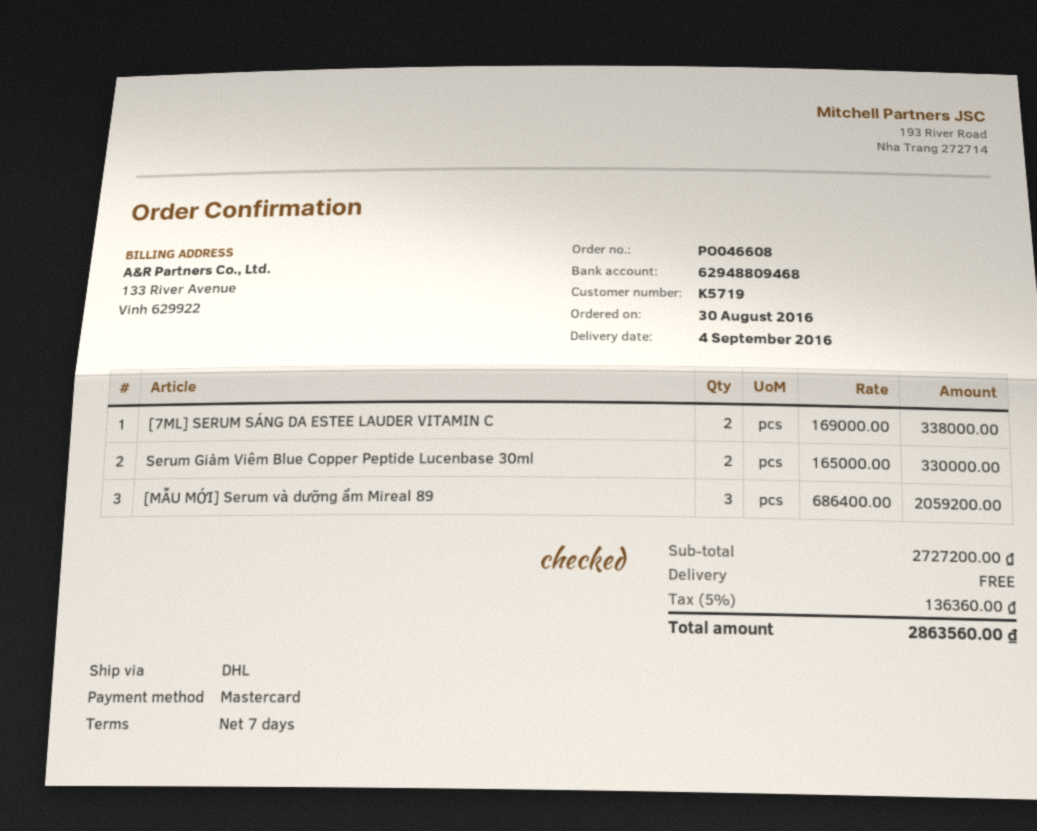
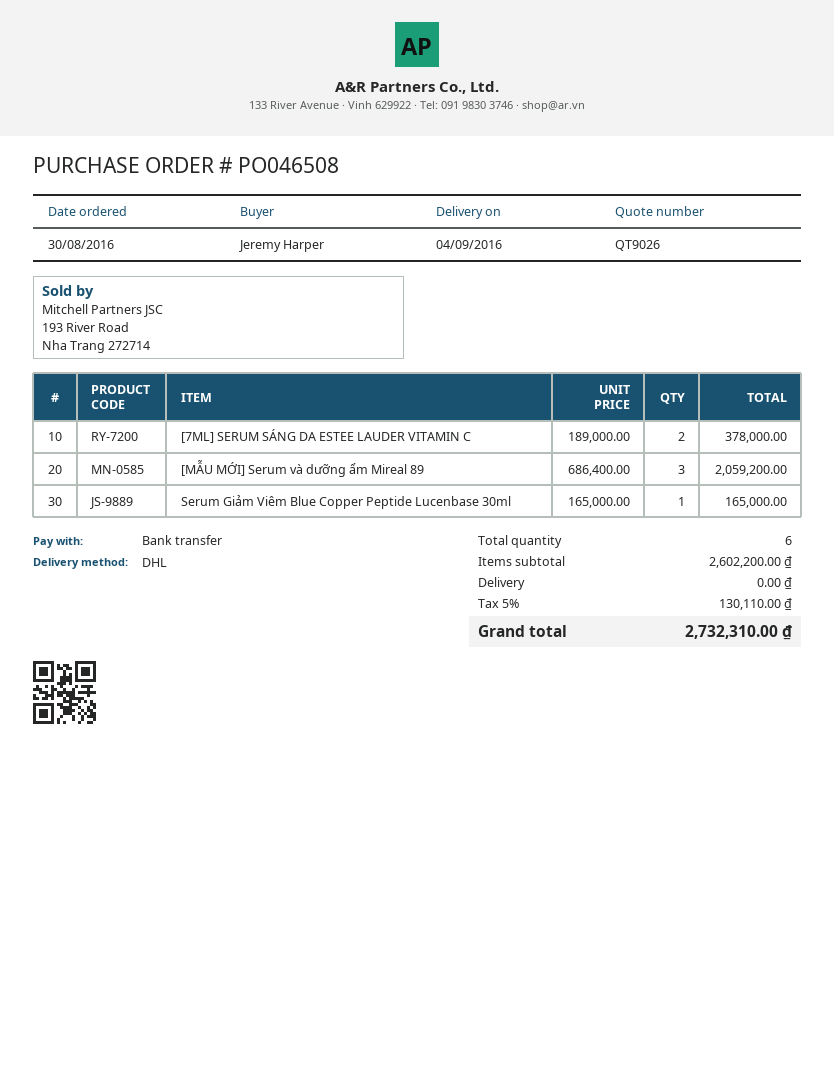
order number: PO046608 -> PO046508
payment method: Mastercard -> bank transfer
[7ML] SERUM SÁNG DA ESTEE LAUDER VITAMIN C: 2 x 169000.00 = 338000.00 -> 2 x 189000.00 = 378000.00
Serum Giảm Viêm Blue Copper Peptide Lucenbase 30ml: 2 x 165000.00 = 330000.00 -> 1 x 165000.00 = 165000.00
subtotal: 2727200.00 -> 2602200.00
tax: 5% = 136360.00 -> 5% = 130110.00
total: 2863560.00 -> 2732310.00

